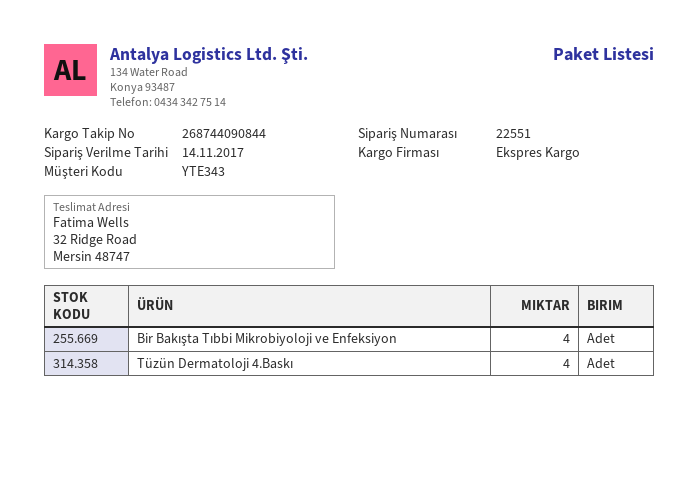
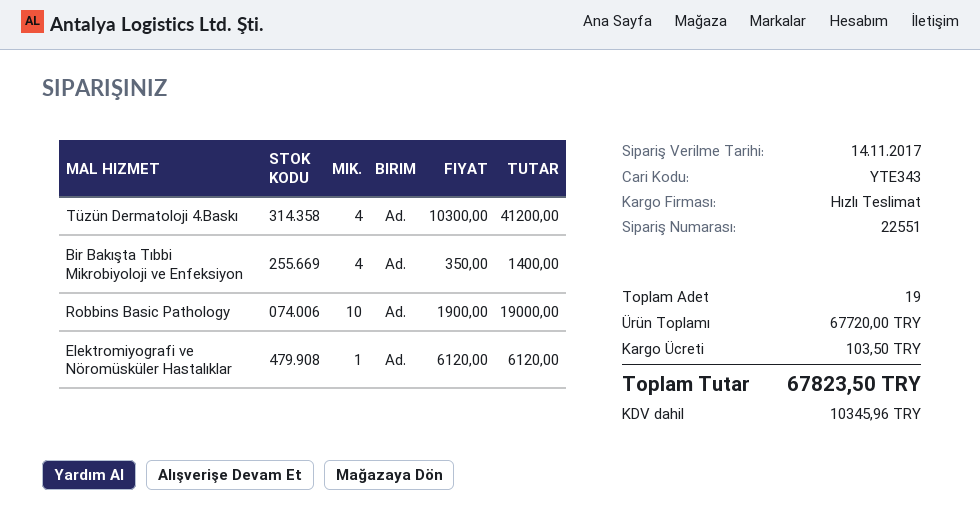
Robbins Basic Pathology: none -> 10
Elektromiyografi ve Nöromüsküler Hastalıklar: none -> 1

